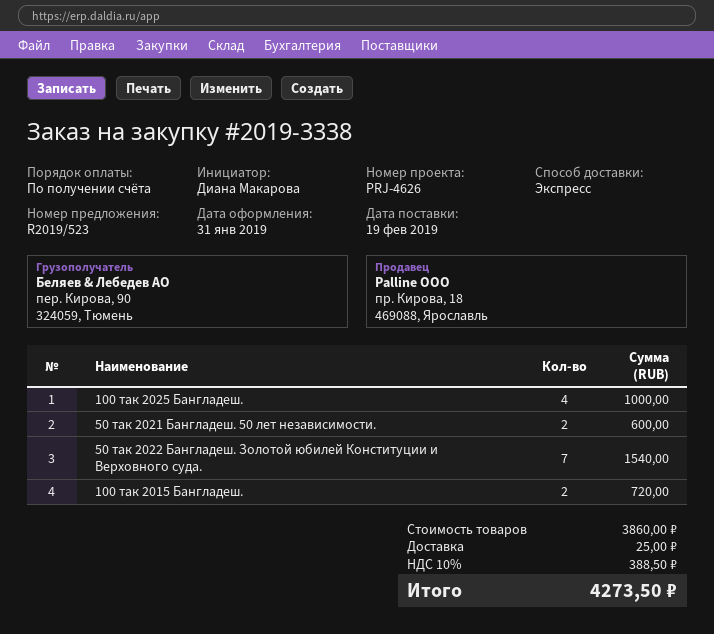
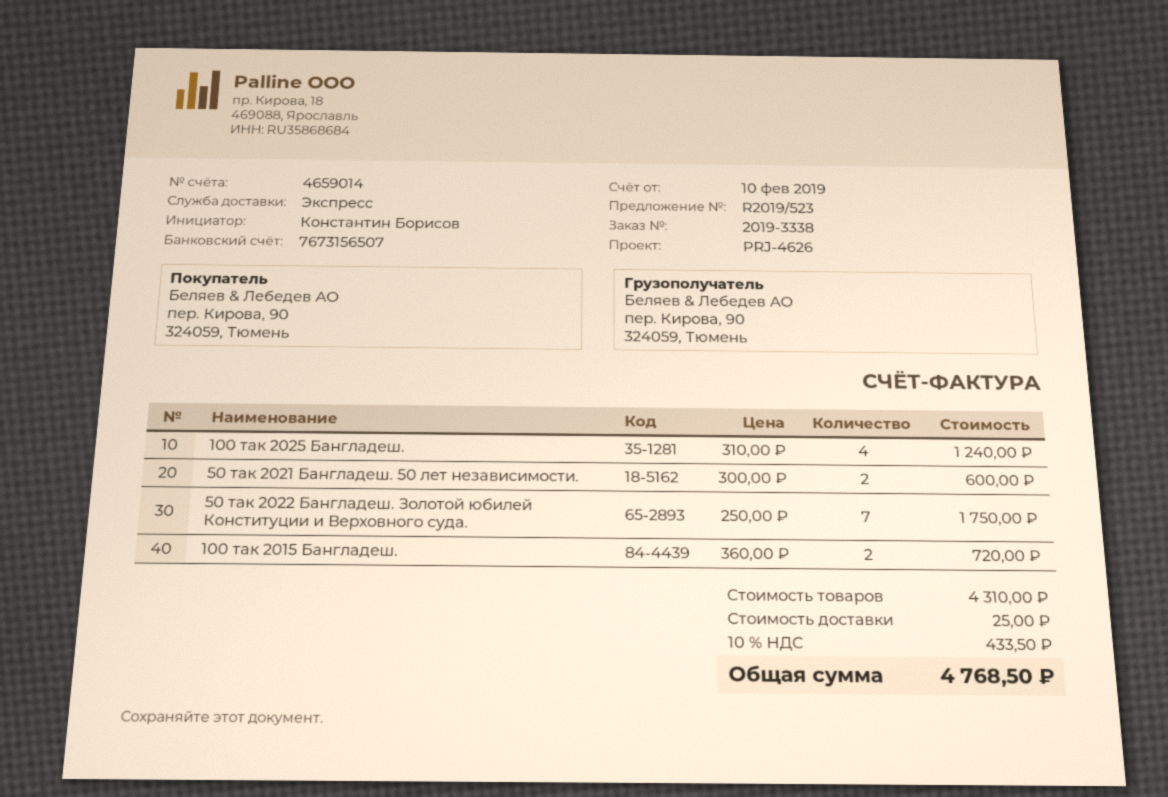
ordered by: Диана Макарова -> Константин Борисов
100 так 2025 Бангладеш.: 4 for 1000.00 -> 4 for 1240.00
50 так 2022 Бангладеш. Золотой юбилей Конституции и Верховного суда.: 7 for 1540.00 -> 7 for 1750.00
subtotal: 3860.00 -> 4310.00
tax: 10% = 388.50 -> 10% = 433.50
total: 4273.50 -> 4768.50

